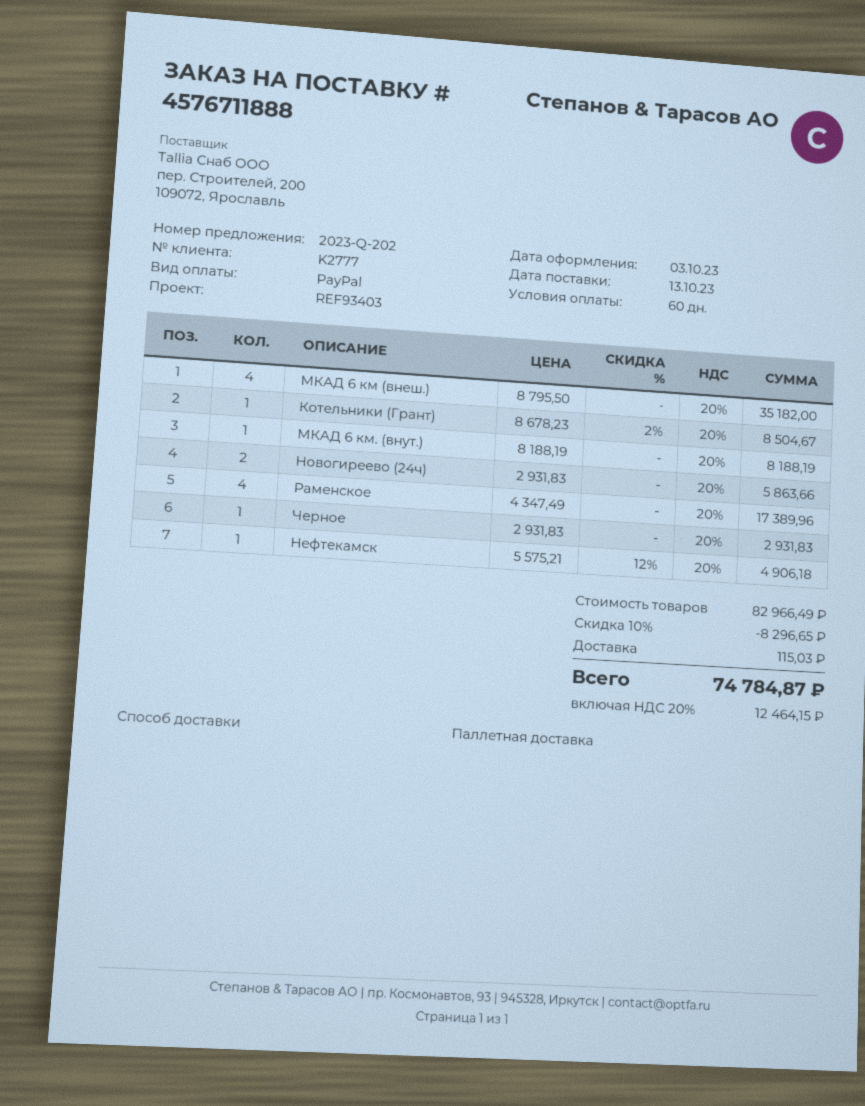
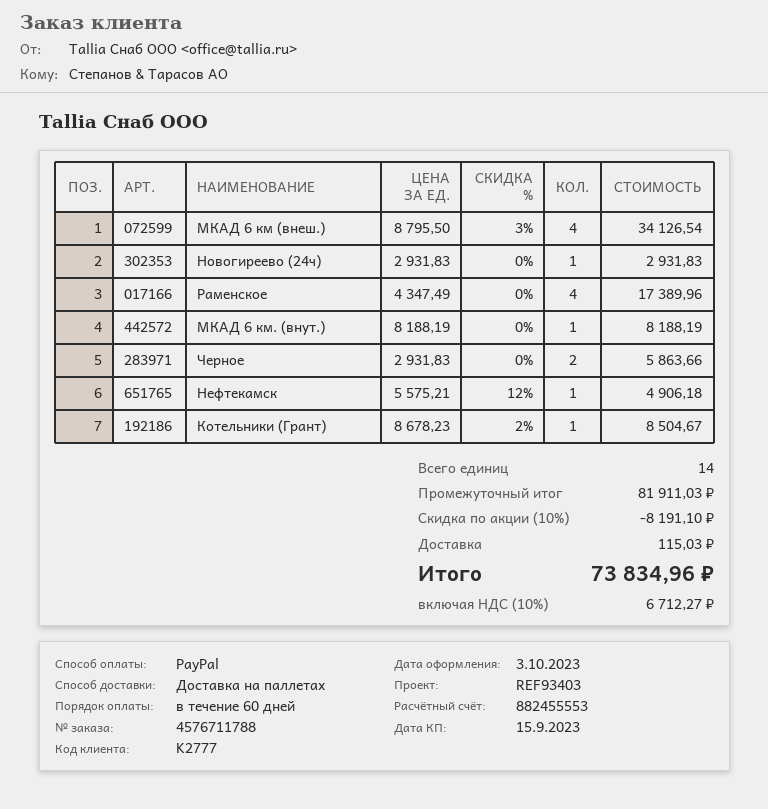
order number: 4576711888 -> 4576711788
МКАД 6 км (внеш.): 4 x 8795.50 = 35182.00 -> 4 x 8795.50 - 3% = 34126.54
Новогиреево (24ч): 2 x 2931.83 = 5863.66 -> 1 x 2931.83 = 2931.83
Черное: 1 x 2931.83 = 2931.83 -> 2 x 2931.83 = 5863.66
subtotal: 82966.49 -> 81911.03
discount: 10% = 8296.65 -> 10% = 8191.10
tax: 20% = 12464.15 -> 10% = 6712.27
total: 74784.87 -> 73834.96

